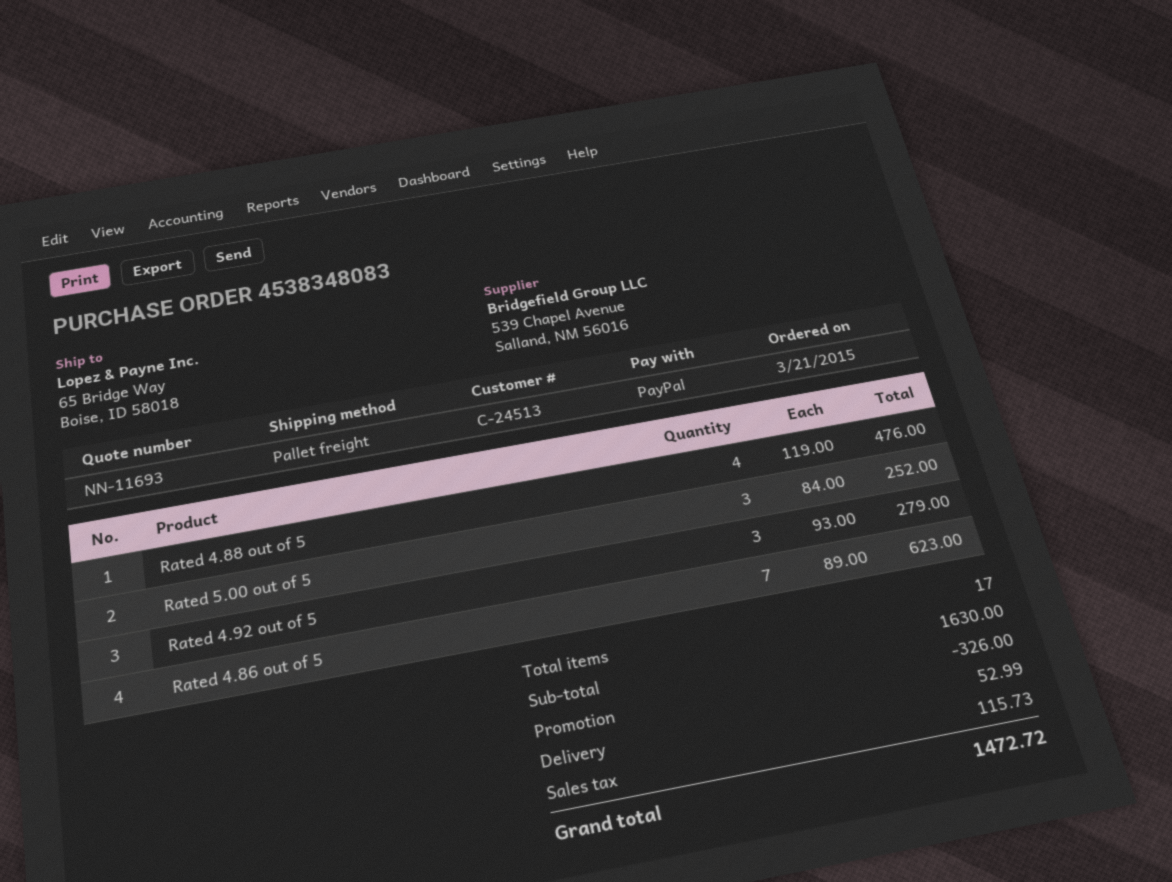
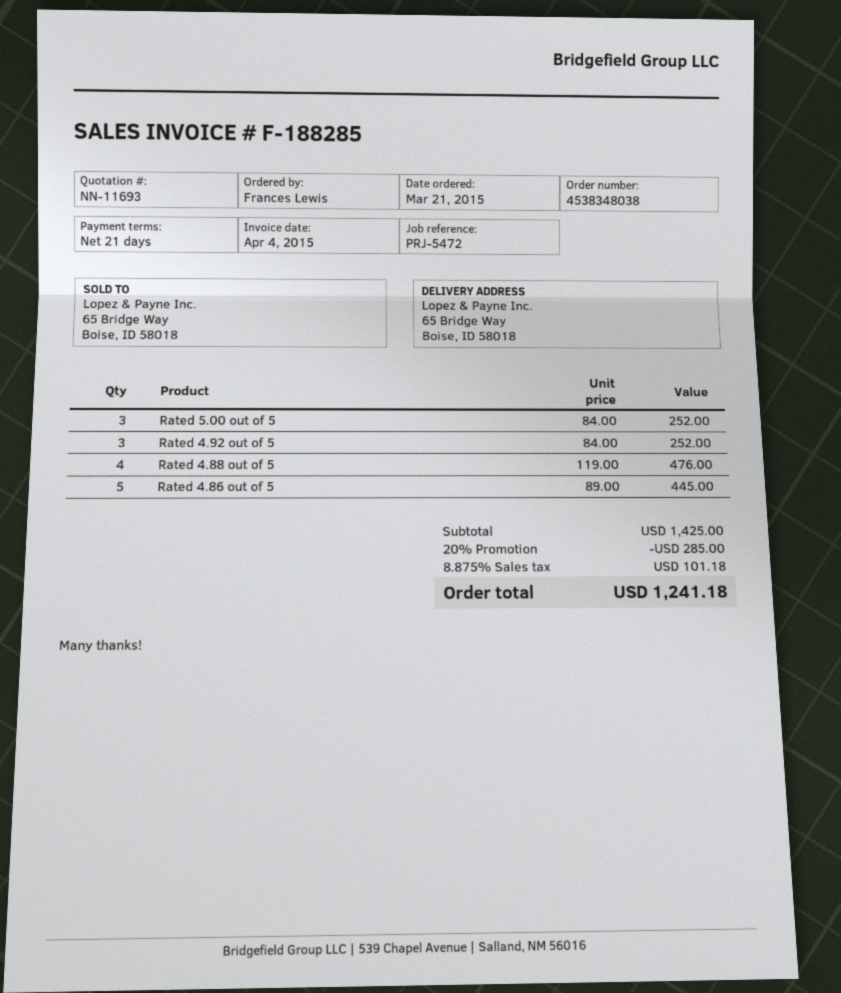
order number: 4538348083 -> 4538348038
Rated 4.92 out of 5: 3 x 93.00 = 279.00 -> 3 x 84.00 = 252.00
Rated 4.86 out of 5: 7 x 89.00 = 623.00 -> 5 x 89.00 = 445.00
subtotal: 1630.00 -> 1425.00
discount: 326.00 -> 285.00
shipping: 52.99 -> none
tax: 115.73 -> 101.18
total: 1472.72 -> 1241.18

